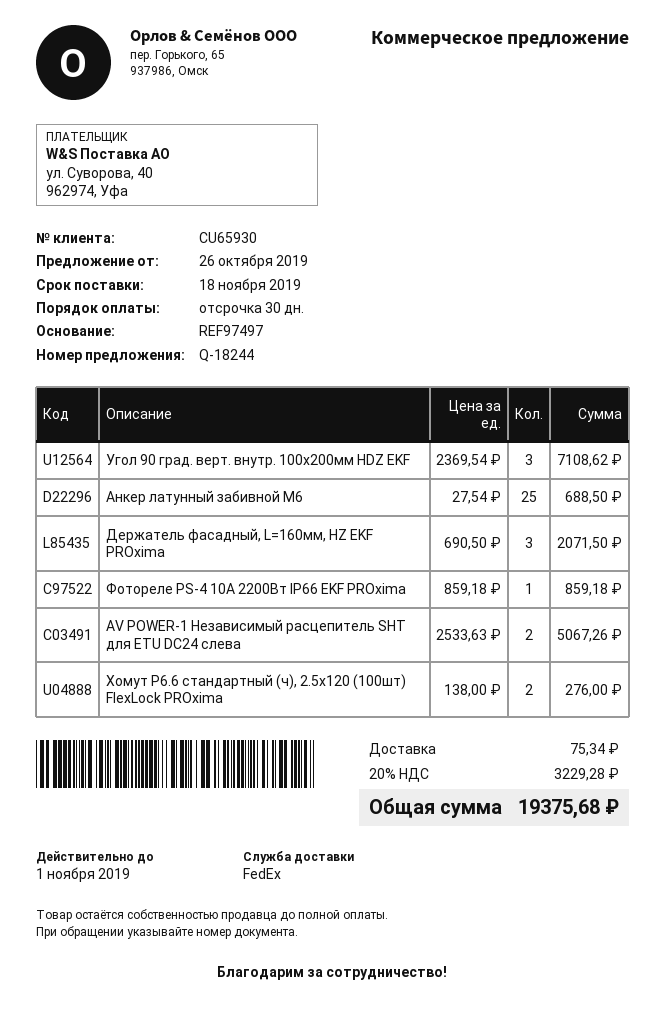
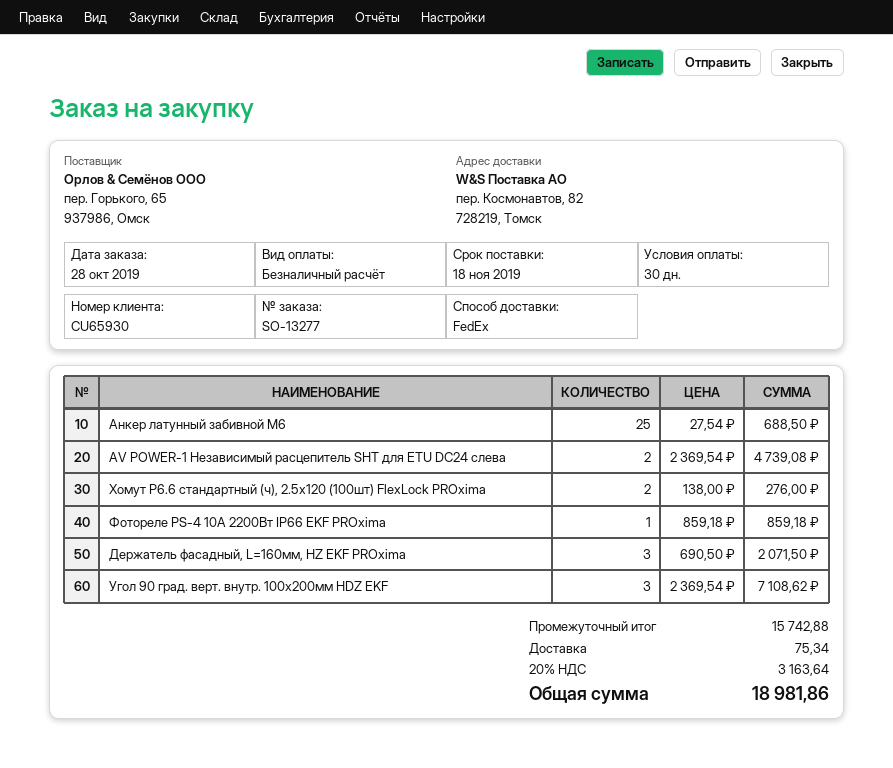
AV POWER-1 Независимый расцепитель SHT для ETU DC24 слева: 2 x 2533.63 = 5067.26 -> 2 x 2369.54 = 4739.08
tax: 20% = 3229.28 -> 20% = 3163.64
total: 19375.68 -> 18981.86

